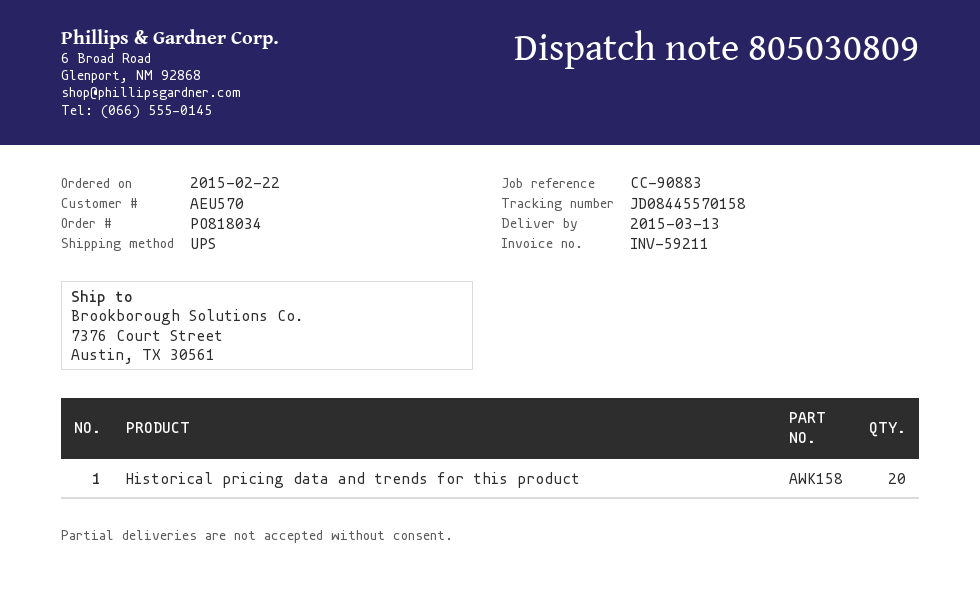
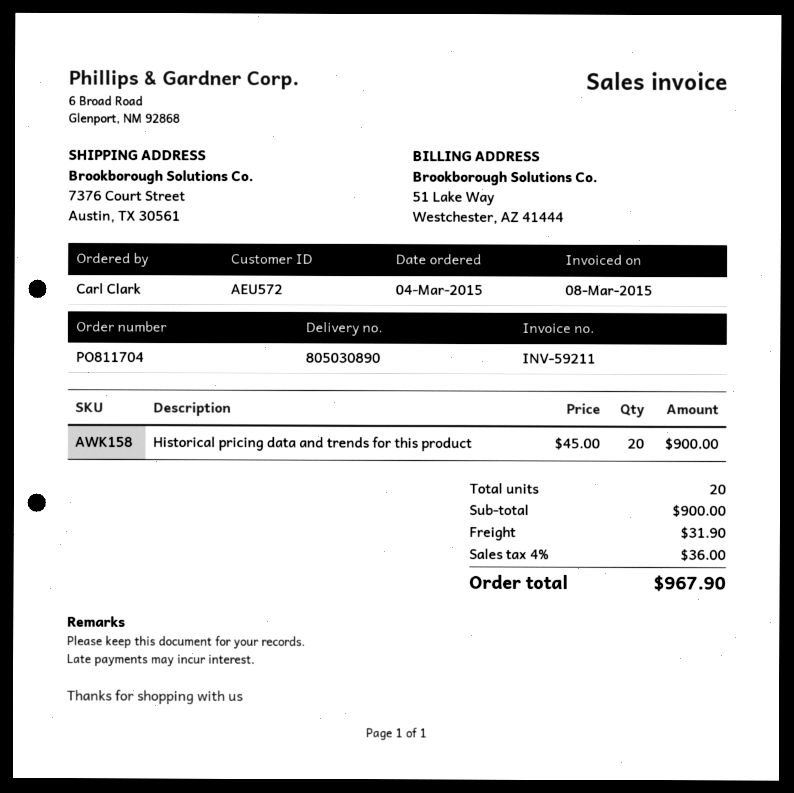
order number: PO818034 -> PO811704
order date: 2015-02-22 -> 2015-03-04
delivery note number: 805030809 -> 805030890
customer number: AEU570 -> AEU572

